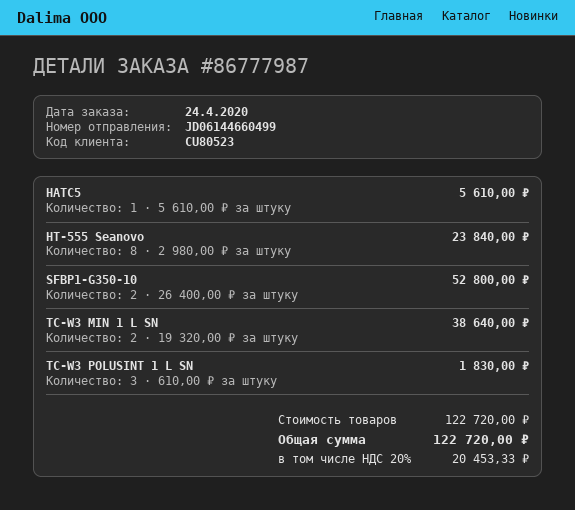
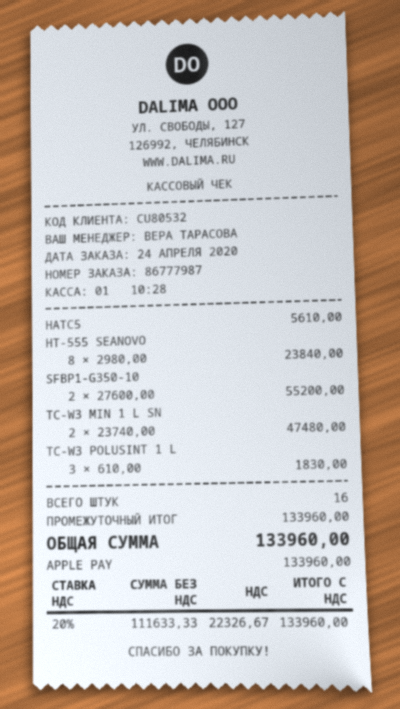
customer number: CU80523 -> CU80532
SFBP1-G350-10: 2 x 26400.00 = 52800.00 -> 2 x 27600.00 = 55200.00
TC-W3 MIN 1 L SN: 2 x 19320.00 = 38640.00 -> 2 x 23740.00 = 47480.00
subtotal: 122720.00 -> 133960.00
tax: 20% = 20453.33 -> 20% = 22326.67
total: 122720.00 -> 133960.00

